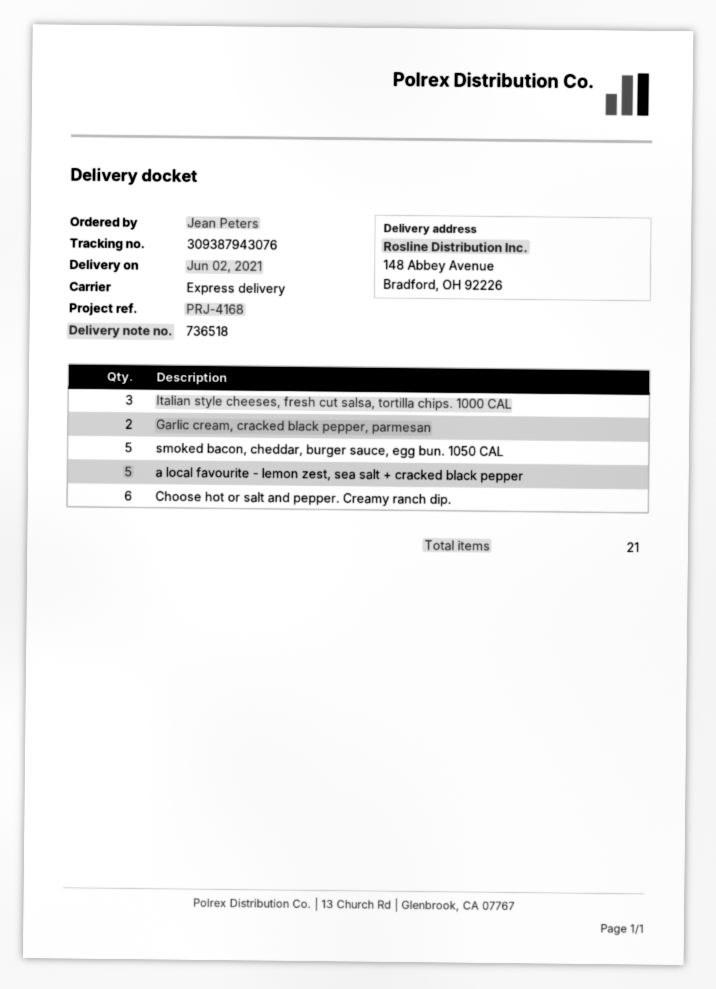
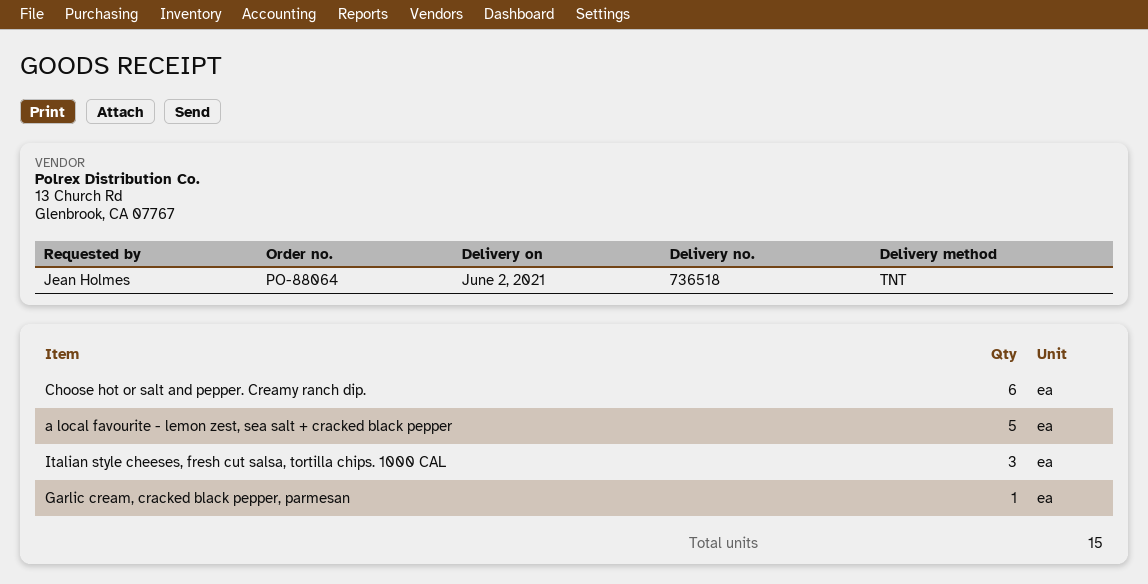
ordered by: Jean Peters -> Jean Holmes
shipping method: express -> TNT
Garlic cream, cracked black pepper, parmesan: 2 -> 1
smoked bacon, cheddar, burger sauce, egg bun. 1050 CAL: 5 -> none
total quantity: 21 -> 15

